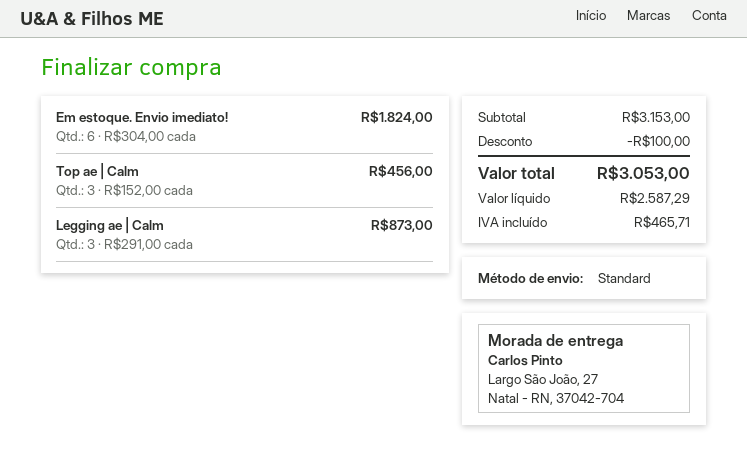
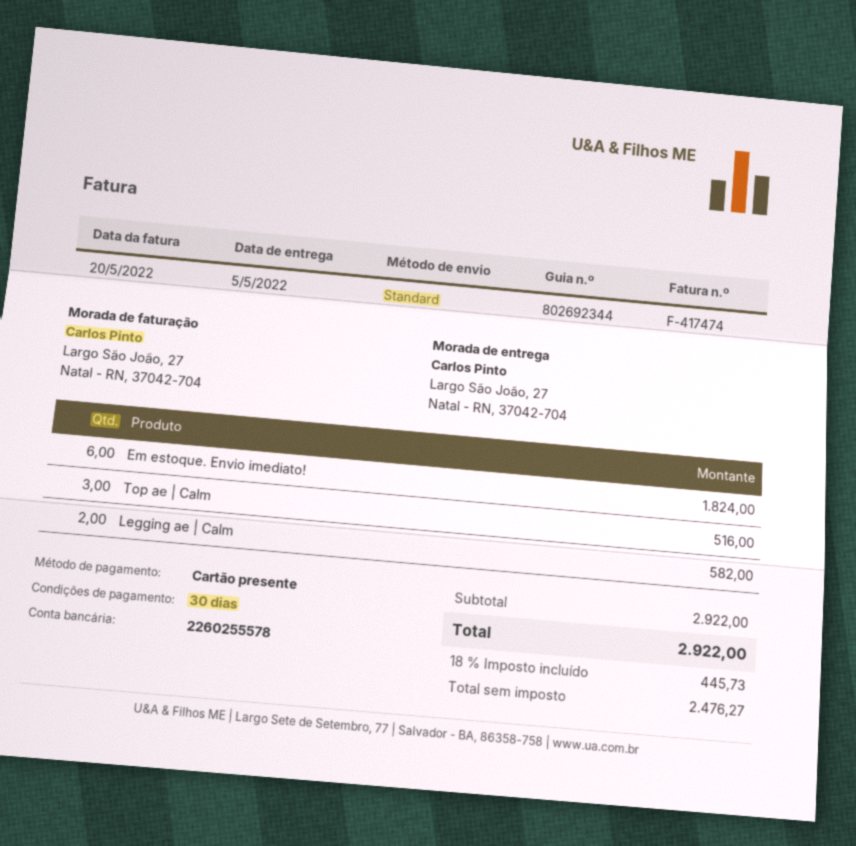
Top ae | Calm: 3 for 456.00 -> 3 for 516.00
Legging ae | Calm: 3 for 873.00 -> 2 for 582.00
subtotal: 3153.00 -> 2922.00
discount: 100.00 -> none
net: 2587.29 -> 2476.27
tax: 465.71 -> 445.73
total: 3053.00 -> 2922.00

